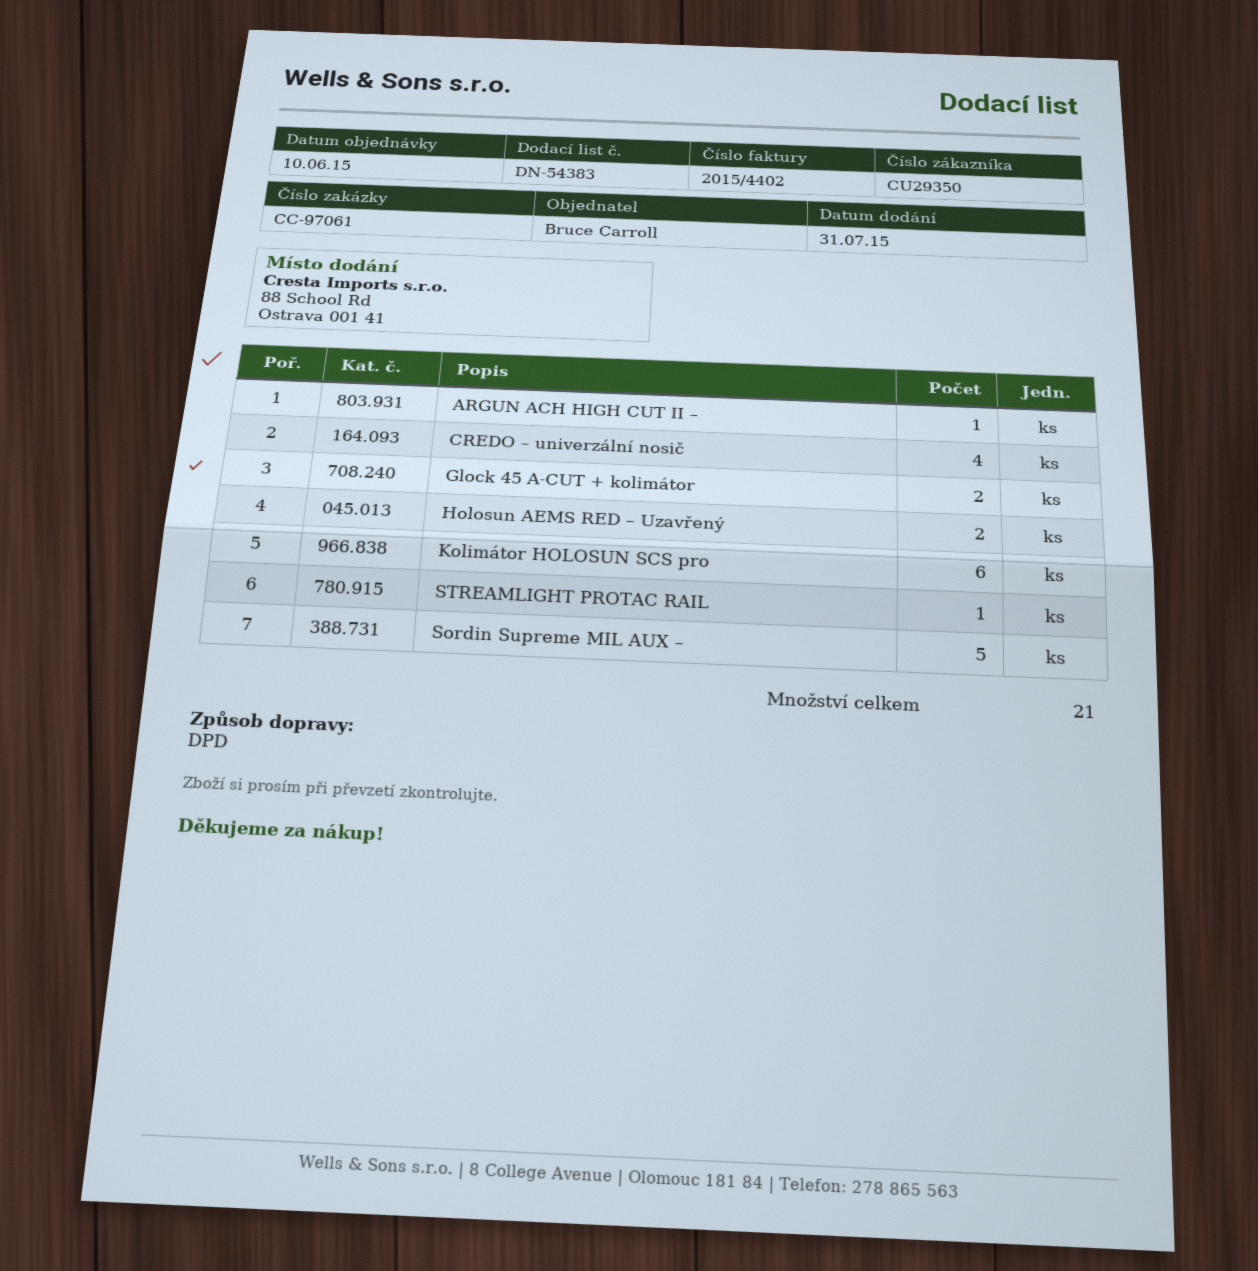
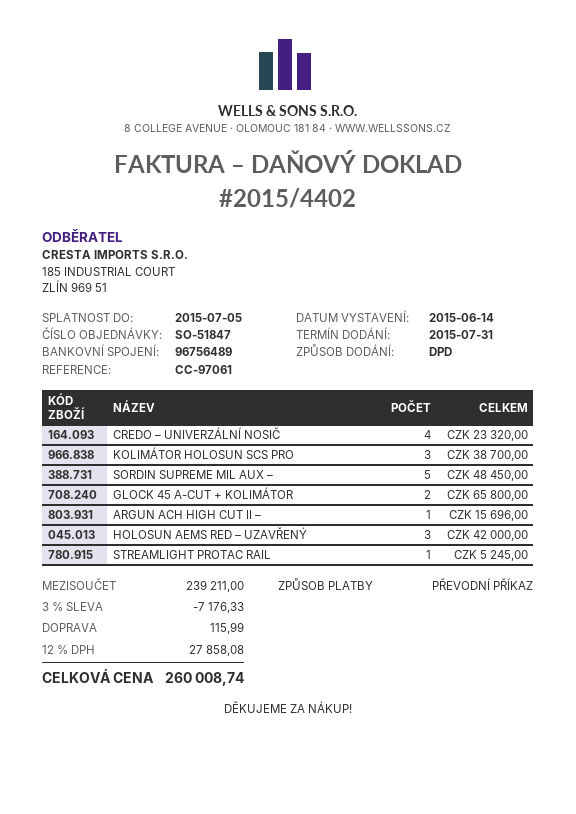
Holosun AEMS RED – Uzavřený: 2 -> 3
Kolimátor HOLOSUN SCS pro: 6 -> 3

